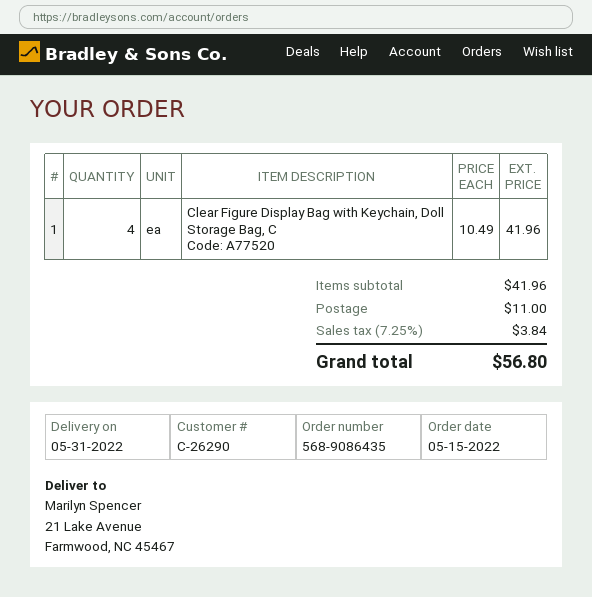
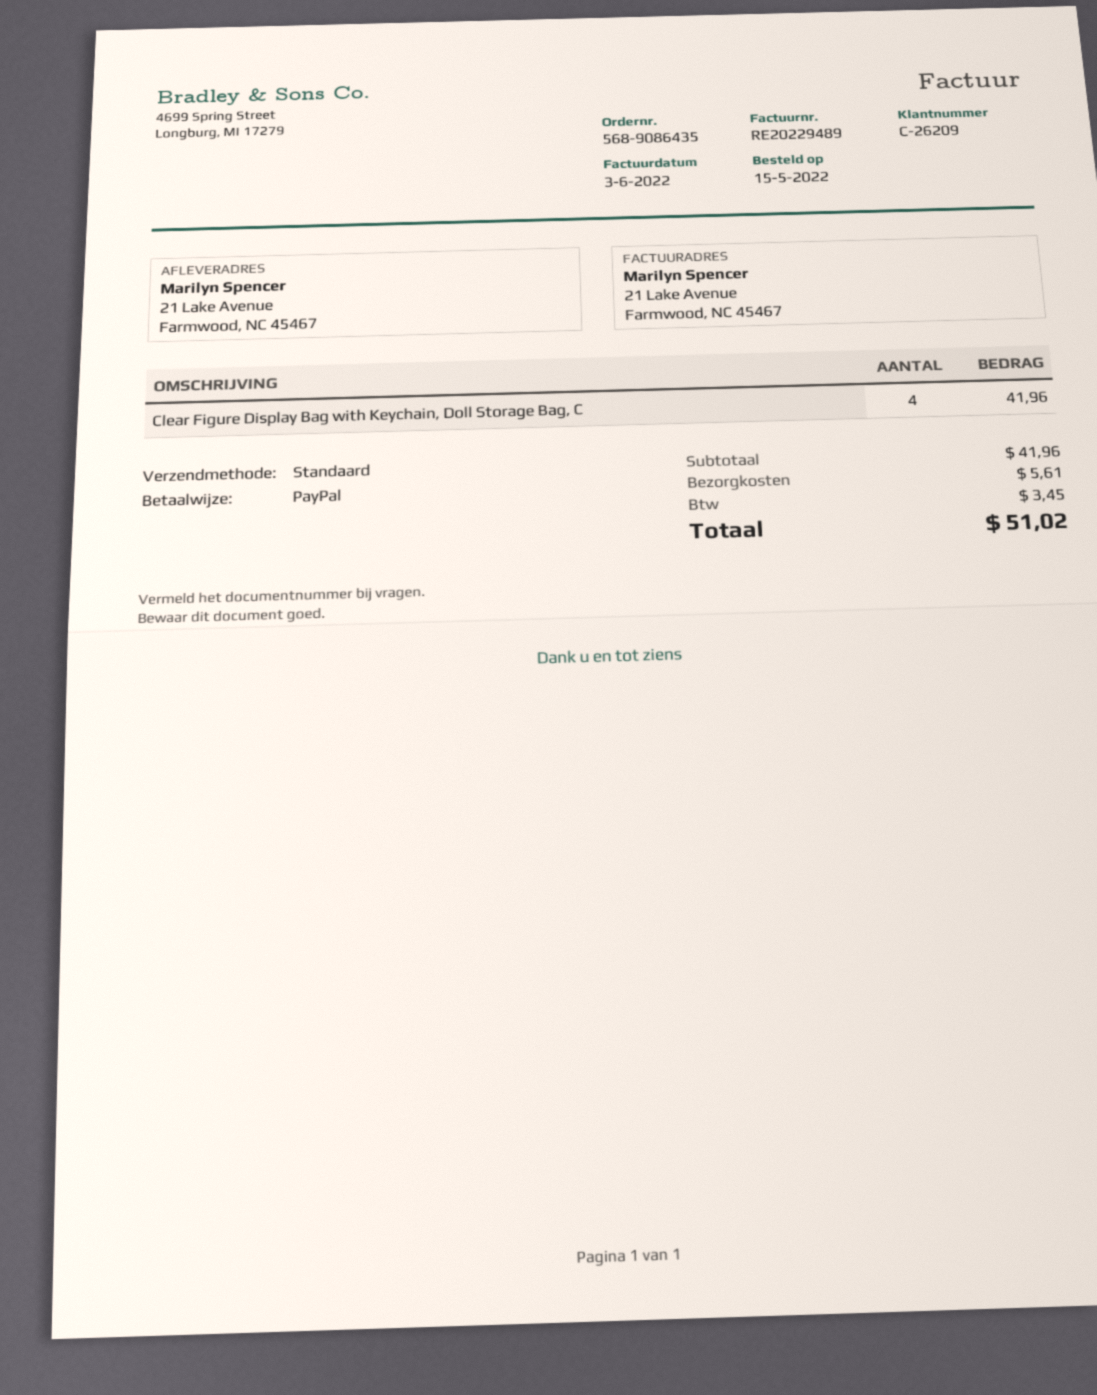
customer number: C-26290 -> C-26209
shipping: 11.00 -> 5.61
tax: 3.84 -> 3.45
total: 56.80 -> 51.02

